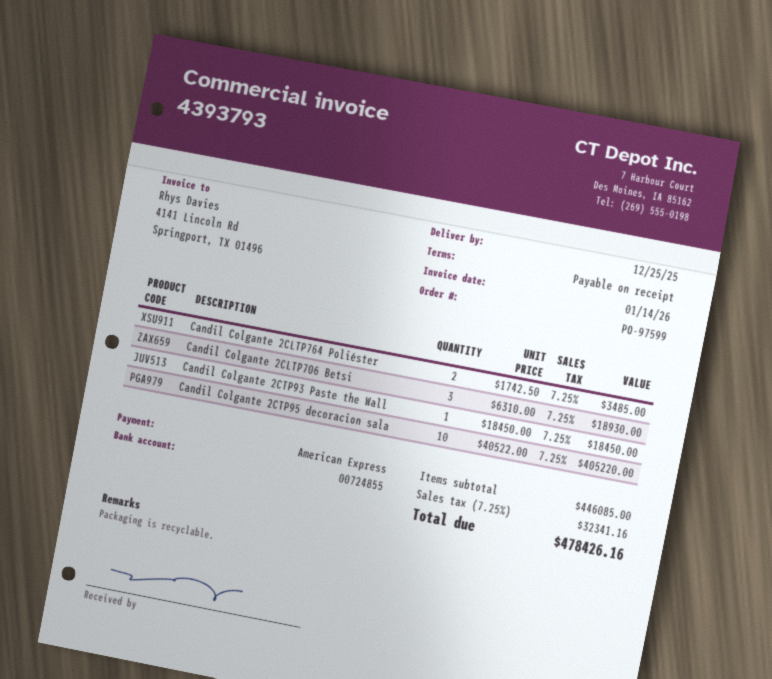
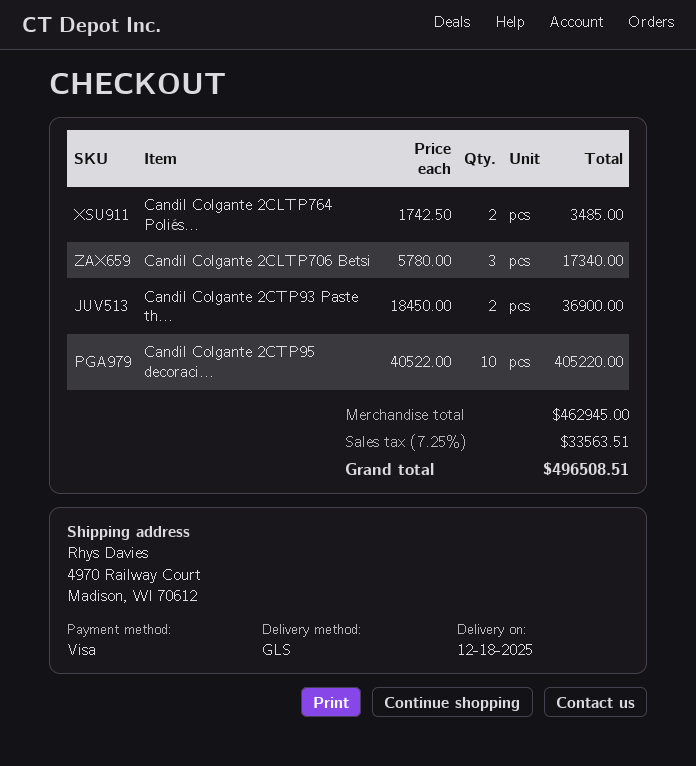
delivery date: 2025-12-25 -> 2025-12-18
payment method: American Express -> Visa
Candil Colgante 2CLTP706 Betsi: 3 x 6310.00 = 18930.00 -> 3 x 5780.00 = 17340.00
Candil Colgante 2CTP93 Paste the Wall: 1 x 18450.00 = 18450.00 -> 2 x 18450.00 = 36900.00
subtotal: 446085.00 -> 462945.00
tax: 7.25% = 32341.16 -> 7.25% = 33563.51
total: 478426.16 -> 496508.51

